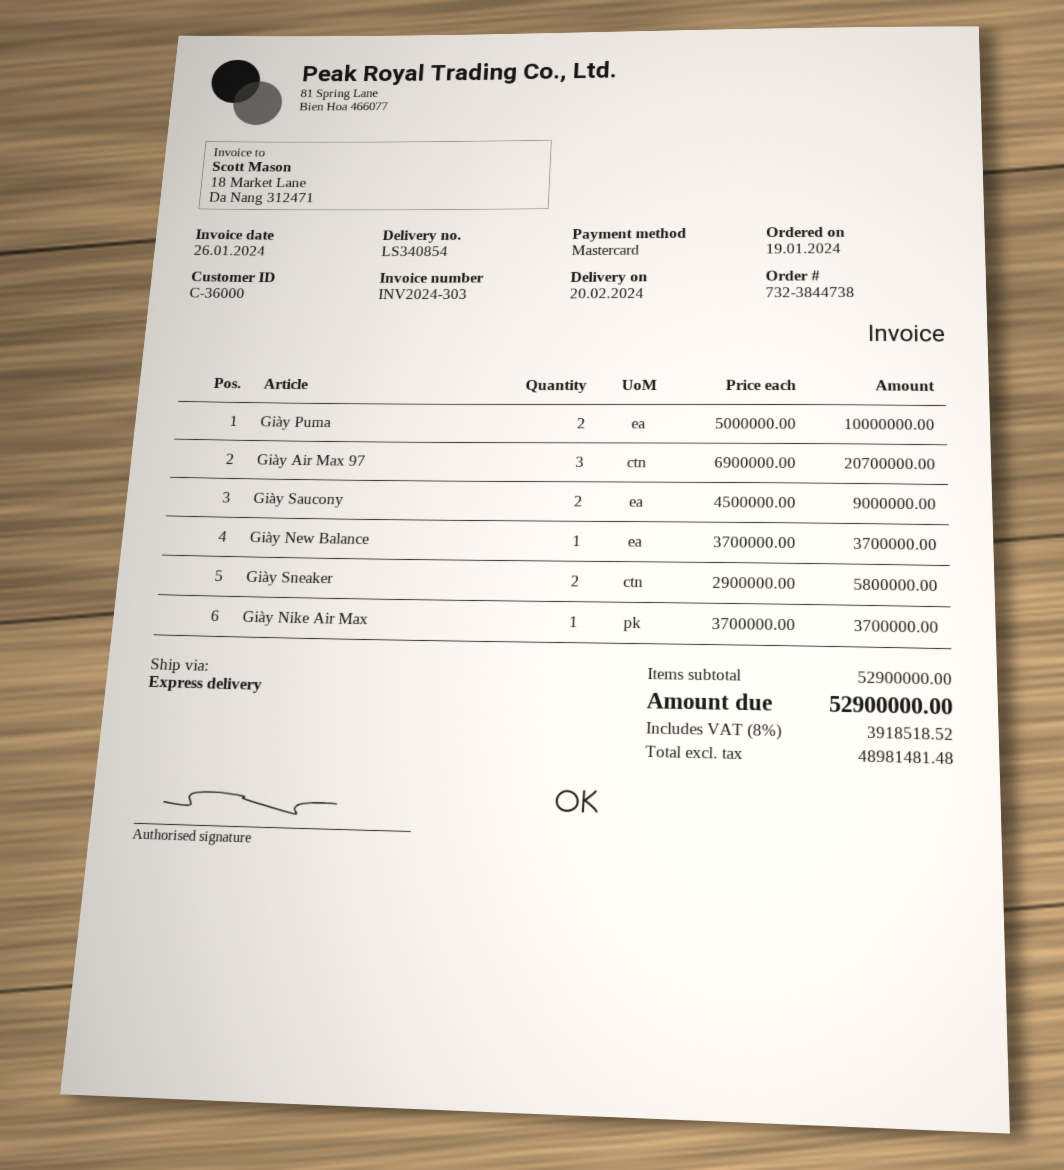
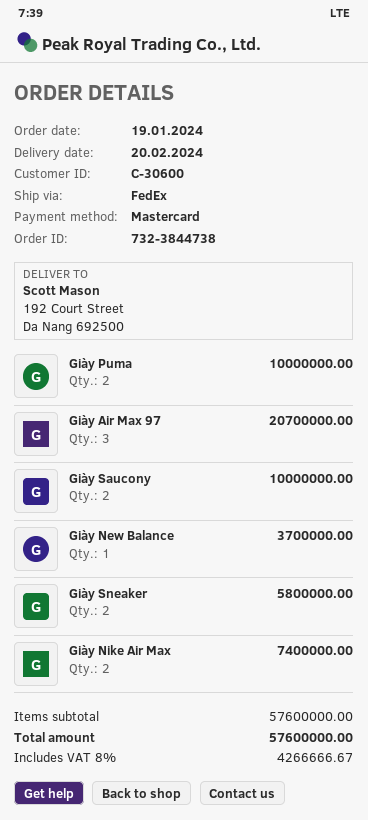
customer number: C-36000 -> C-30600
shipping method: express -> FedEx
Giày Saucony: 2 for 9000000.00 -> 2 for 10000000.00
Giày Nike Air Max: 1 for 3700000.00 -> 2 for 7400000.00
subtotal: 52900000.00 -> 57600000.00
tax: 8% = 3918518.52 -> 8% = 4266666.67
total: 52900000.00 -> 57600000.00

